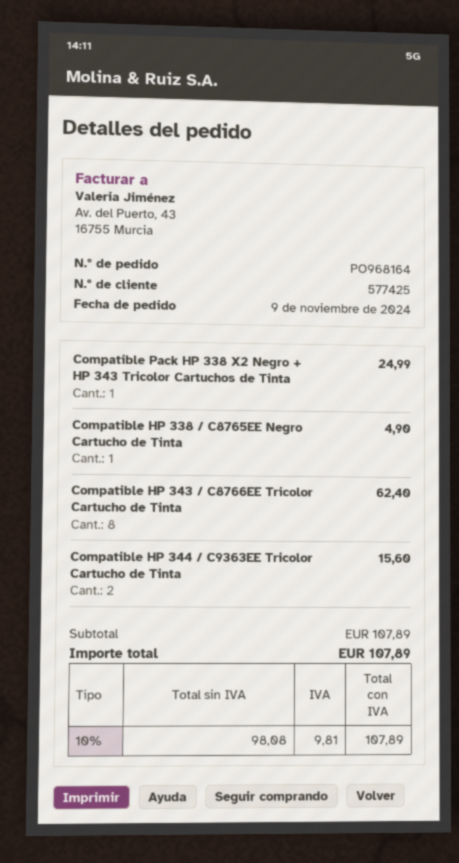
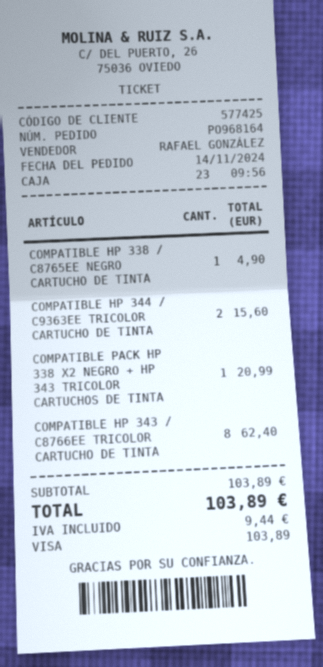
order date: 2024-11-09 -> 2024-11-14
Compatible Pack HP 338 X2 Negro + HP 343 Tricolor Cartuchos de Tinta: 1 for 24.99 -> 1 for 20.99
subtotal: 107.89 -> 103.89
tax: 9.81 -> 9.44
total: 107.89 -> 103.89

